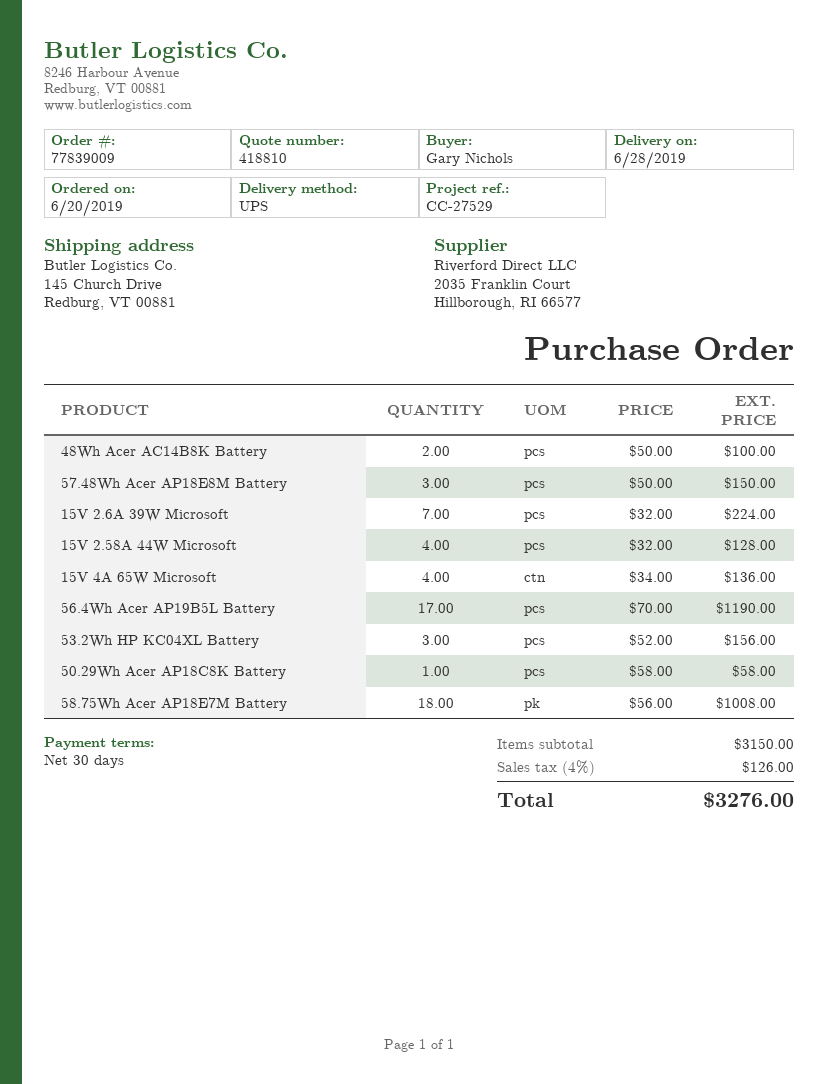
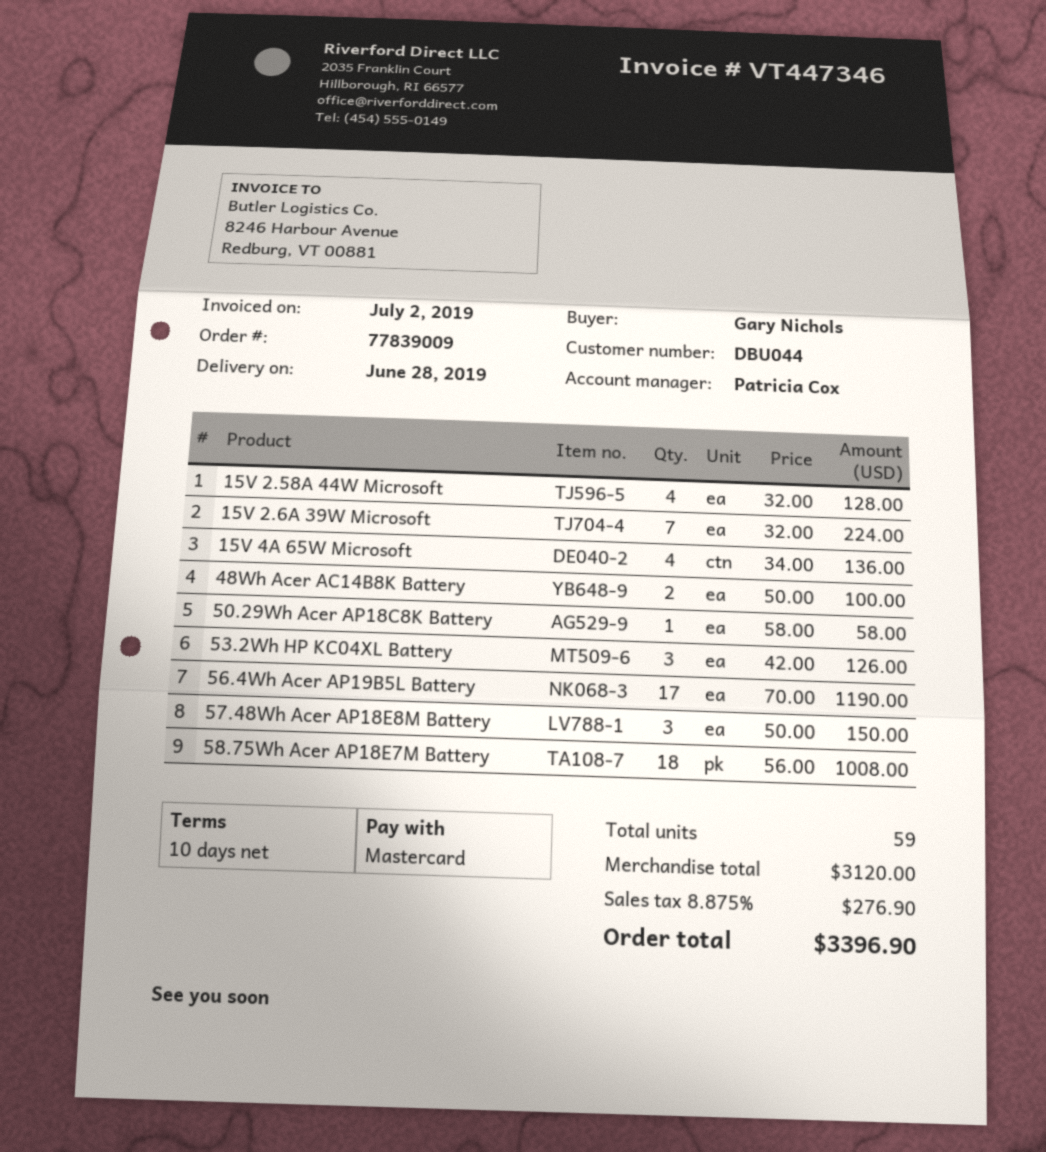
payment terms: 30 days -> 10 days
53.2Wh HP KC04XL Battery: 3 x 52.00 = 156.00 -> 3 x 42.00 = 126.00
subtotal: 3150.00 -> 3120.00
tax: 4% = 126.00 -> 8.875% = 276.90
total: 3276.00 -> 3396.90

